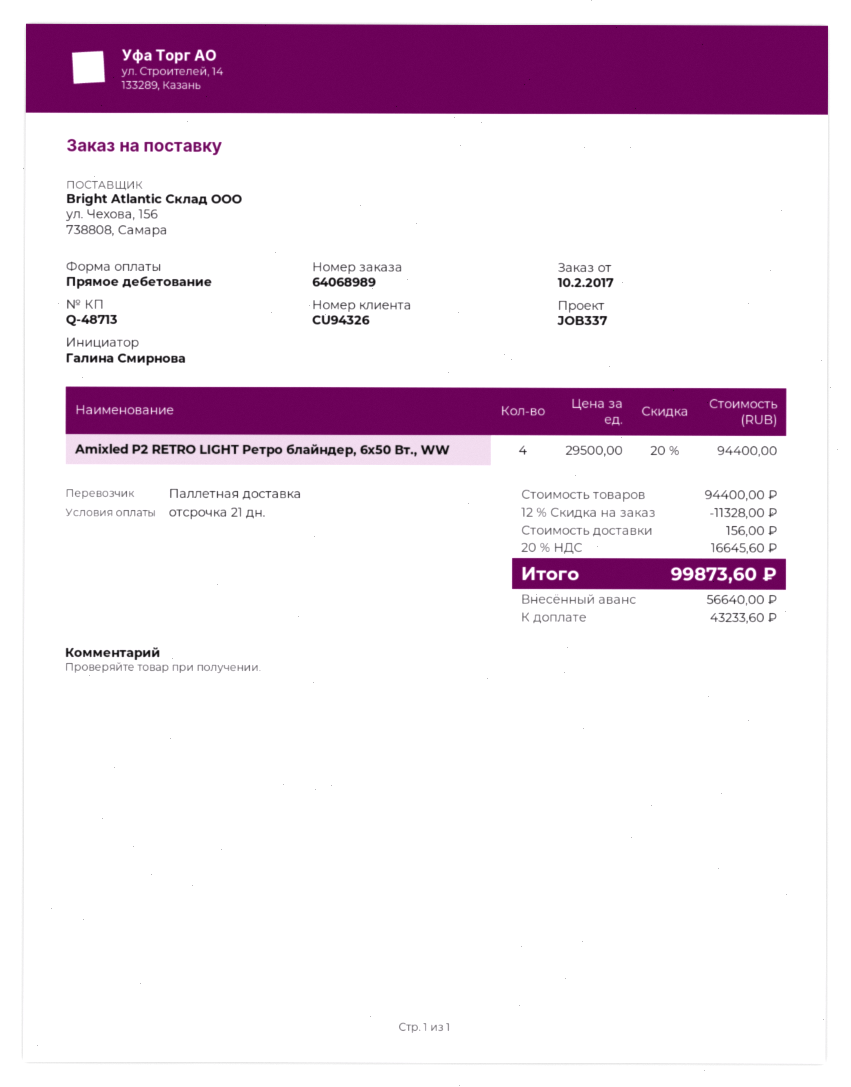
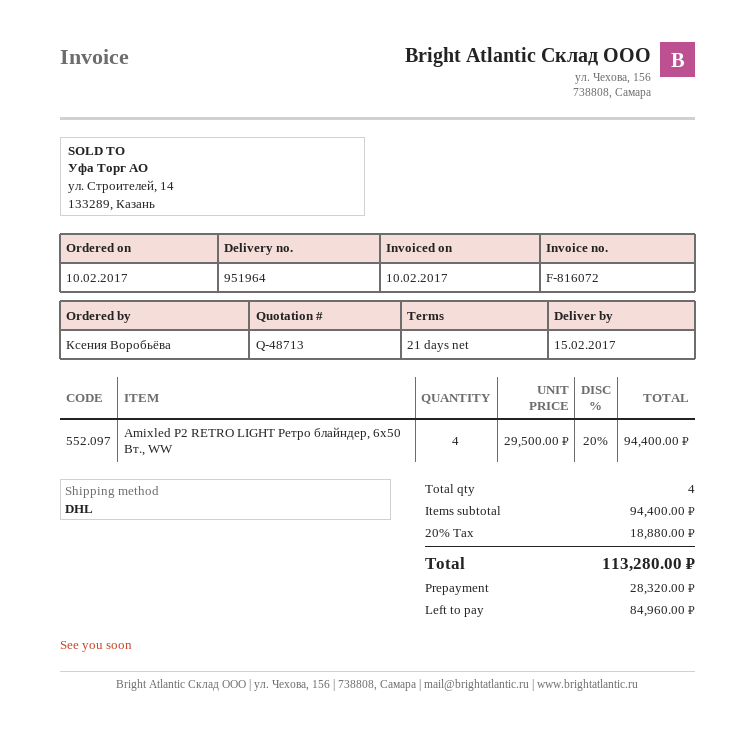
ordered by: Галина Смирнова -> Ксения Воробьёва
shipping method: pallet freight -> DHL
discount: 12% = 11328.00 -> none
shipping: 156.00 -> none
tax: 20% = 16645.60 -> 20% = 18880.00
total: 99873.60 -> 113280.00
deposit: 56640.00 -> 28320.00
balance: 43233.60 -> 84960.00

